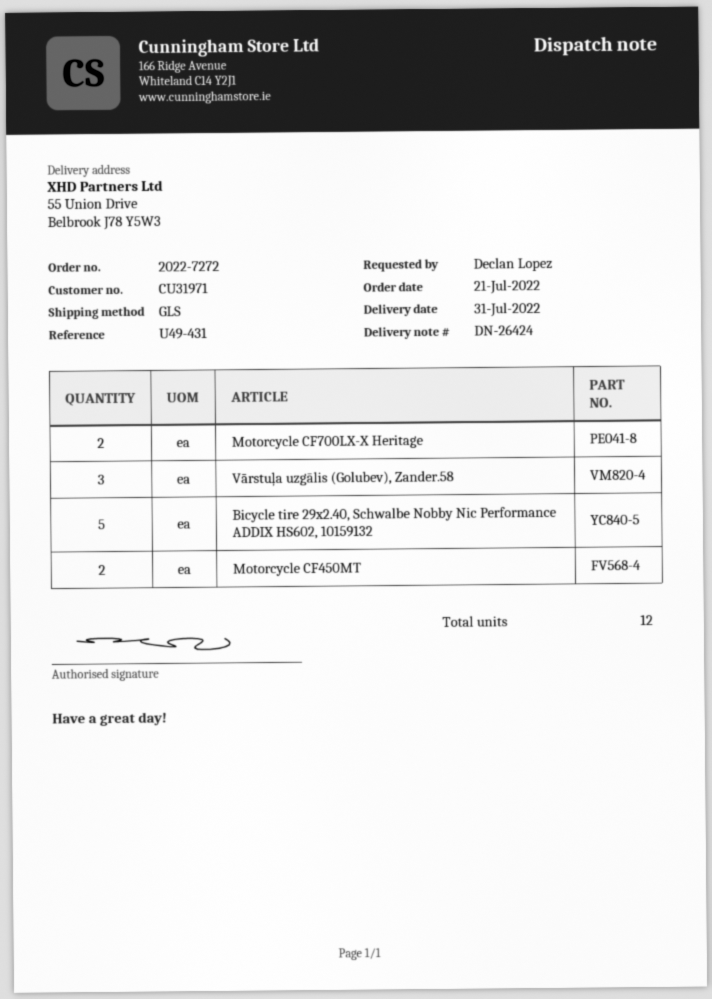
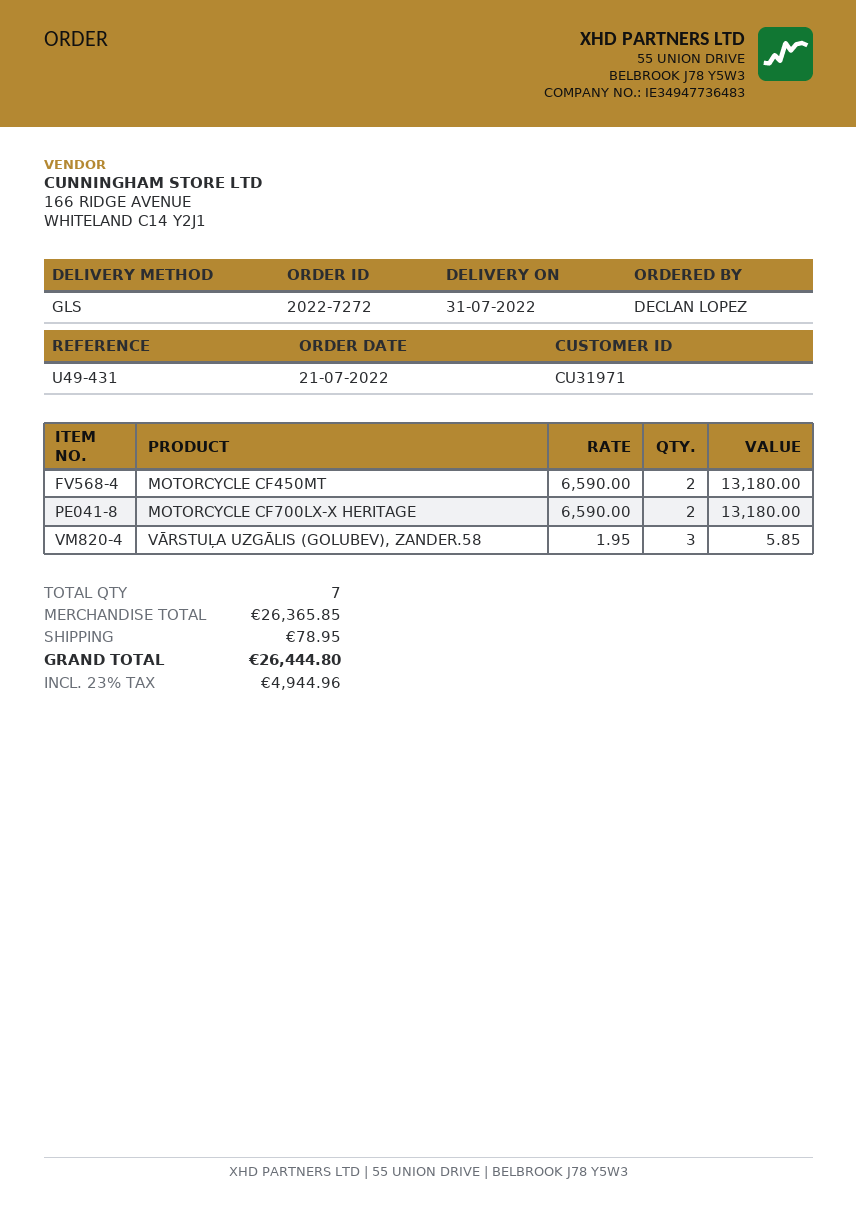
Bicycle tire 29x2.40, Schwalbe Nobby Nic Performance ADDIX HS602, 10159132: 5 -> none
total quantity: 12 -> 7

